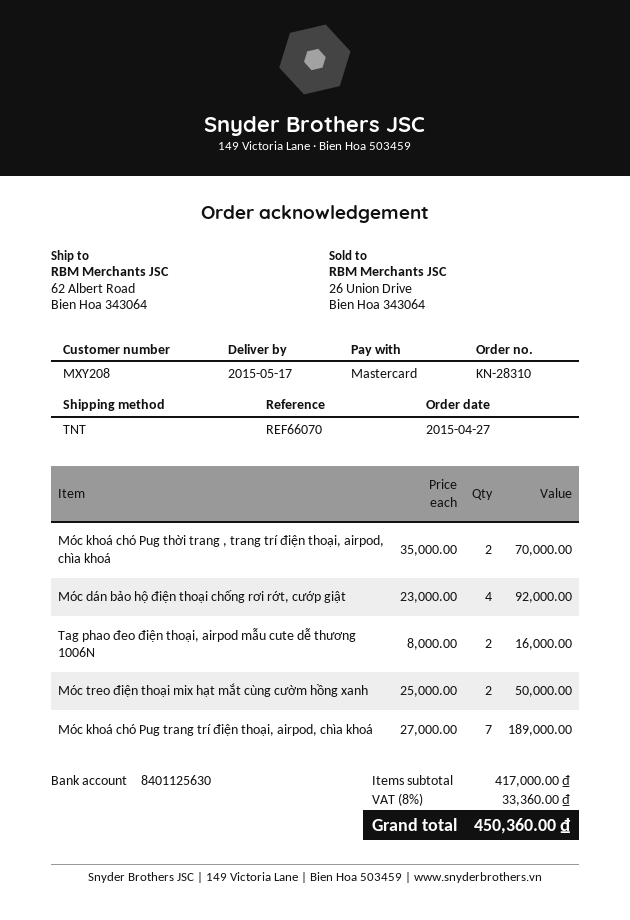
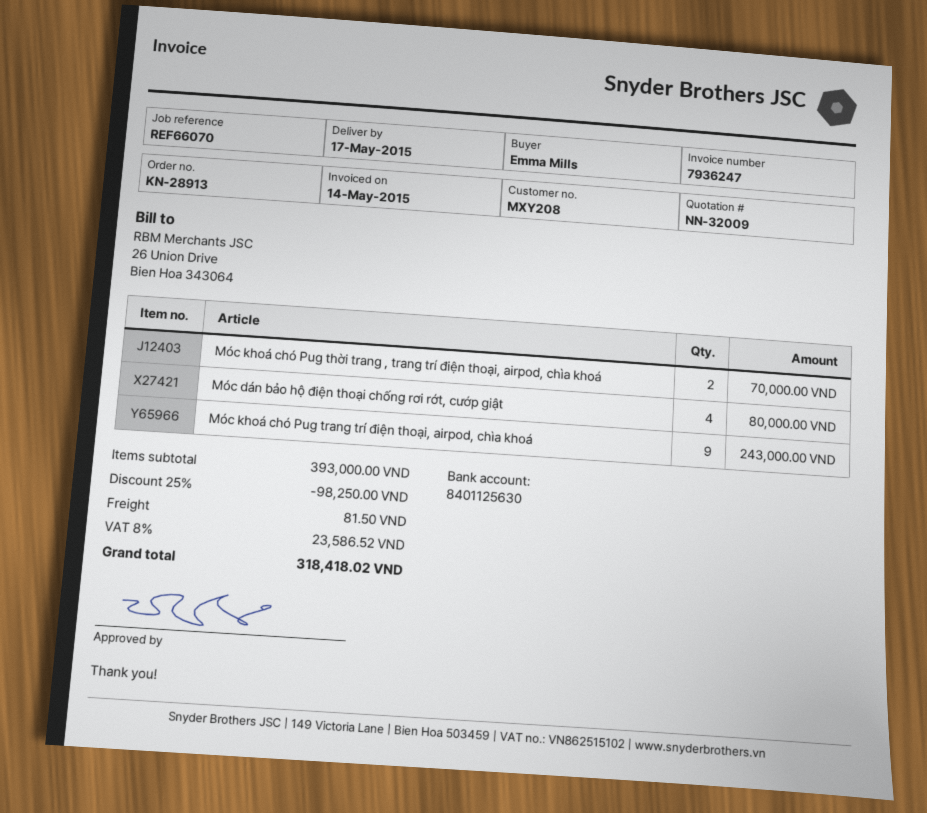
order number: KN-28310 -> KN-28913
Móc dán bảo hộ điện thoại chống rơi rớt, cướp giật: 4 for 92000.00 -> 4 for 80000.00
Tag phao đeo điện thoại, airpod mẫu cute dễ thương 1006N: 2 for 16000.00 -> none
Móc treo điện thoại mix hạt mắt cùng cườm hồng xanh: 2 for 50000.00 -> none
Móc khoá chó Pug trang trí điện thoại, airpod, chìa khoá: 7 for 189000.00 -> 9 for 243000.00
subtotal: 417000.00 -> 393000.00
discount: none -> 25% = 98250.00
shipping: none -> 81.50
tax: 8% = 33360.00 -> 8% = 23586.52
total: 450360.00 -> 318418.02

